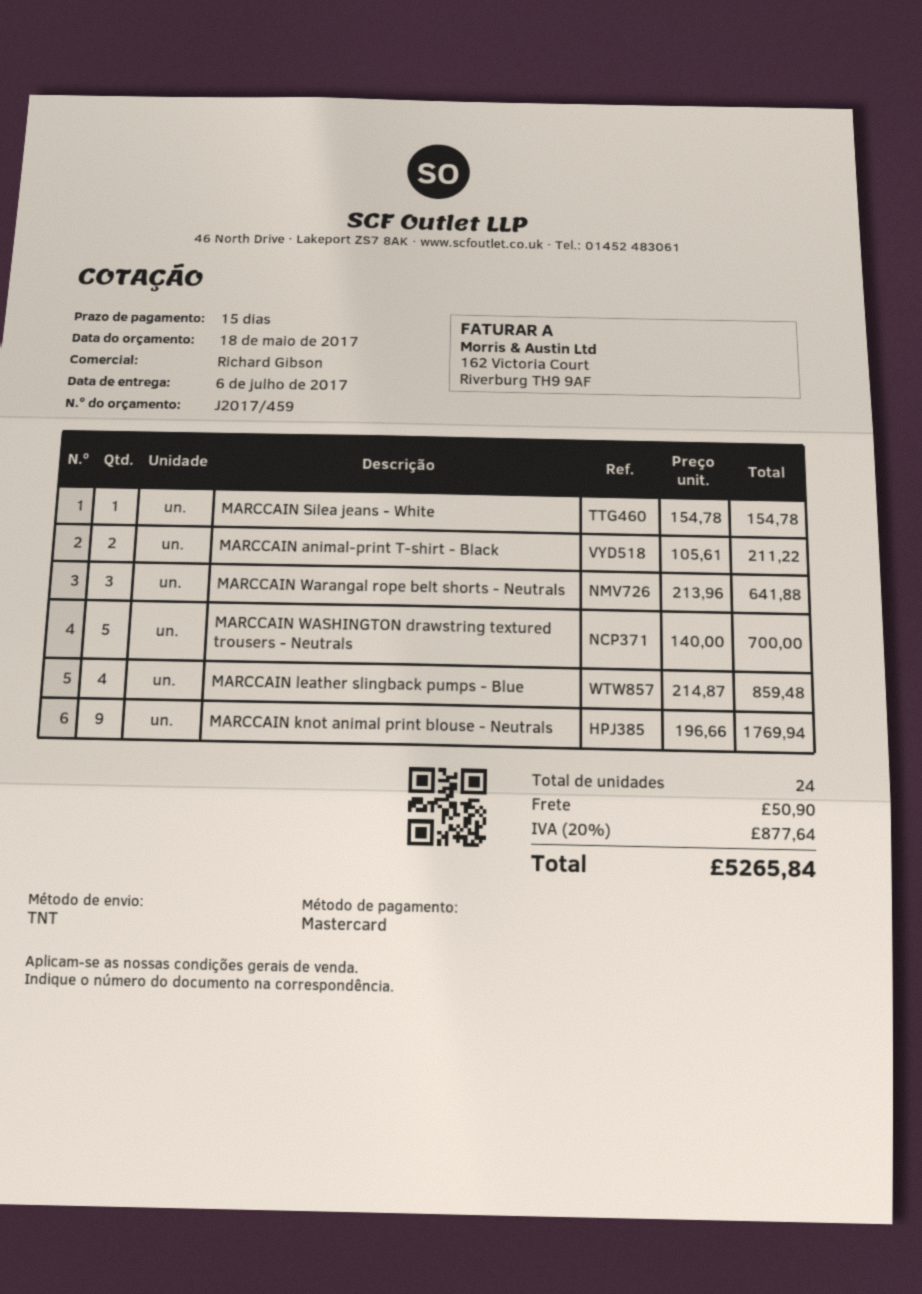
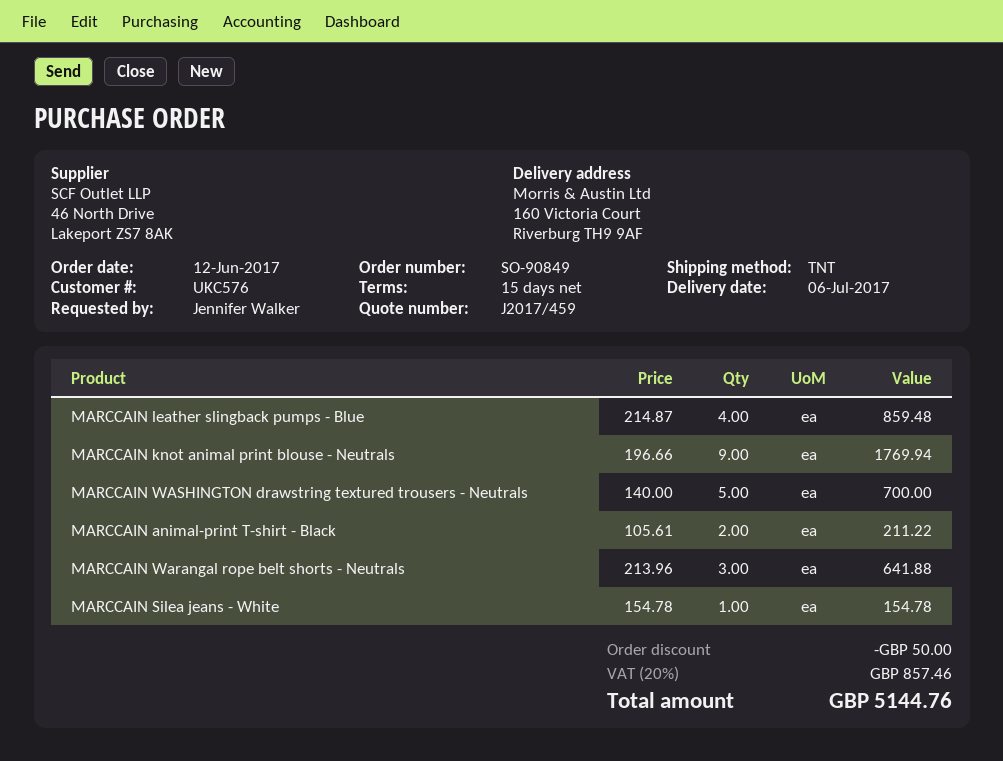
discount: none -> 50.00
shipping: 50.90 -> none
tax: 20% = 877.64 -> 20% = 857.46
total: 5265.84 -> 5144.76

